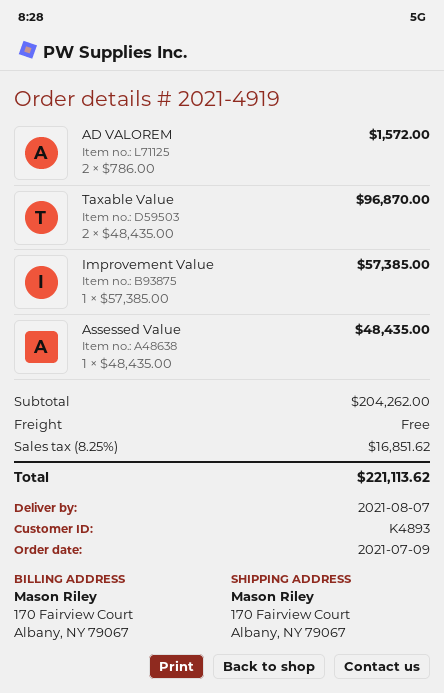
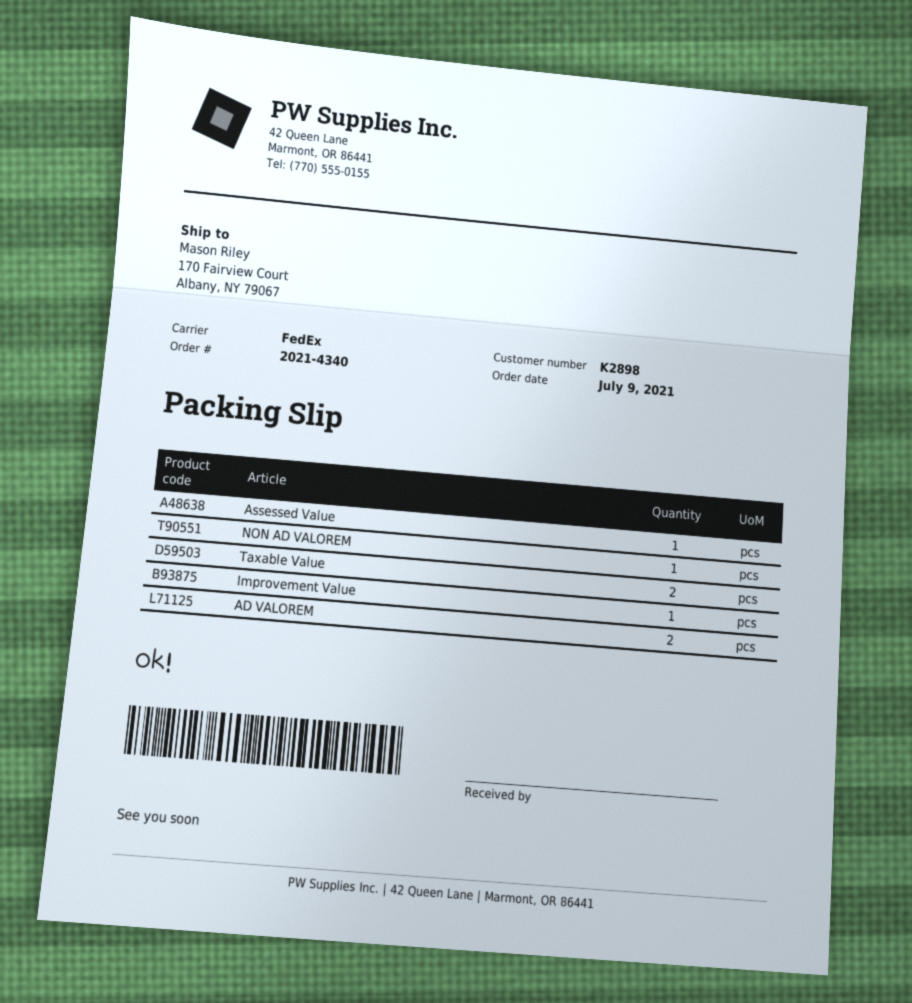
order number: 2021-4919 -> 2021-4340
customer number: K4893 -> K2898
NON AD VALOREM: none -> 1

